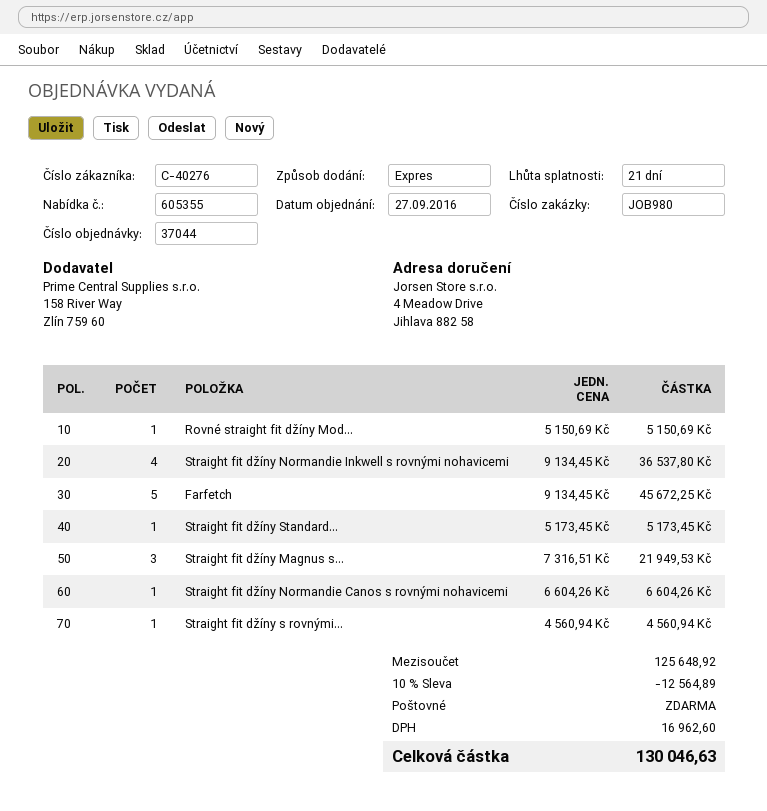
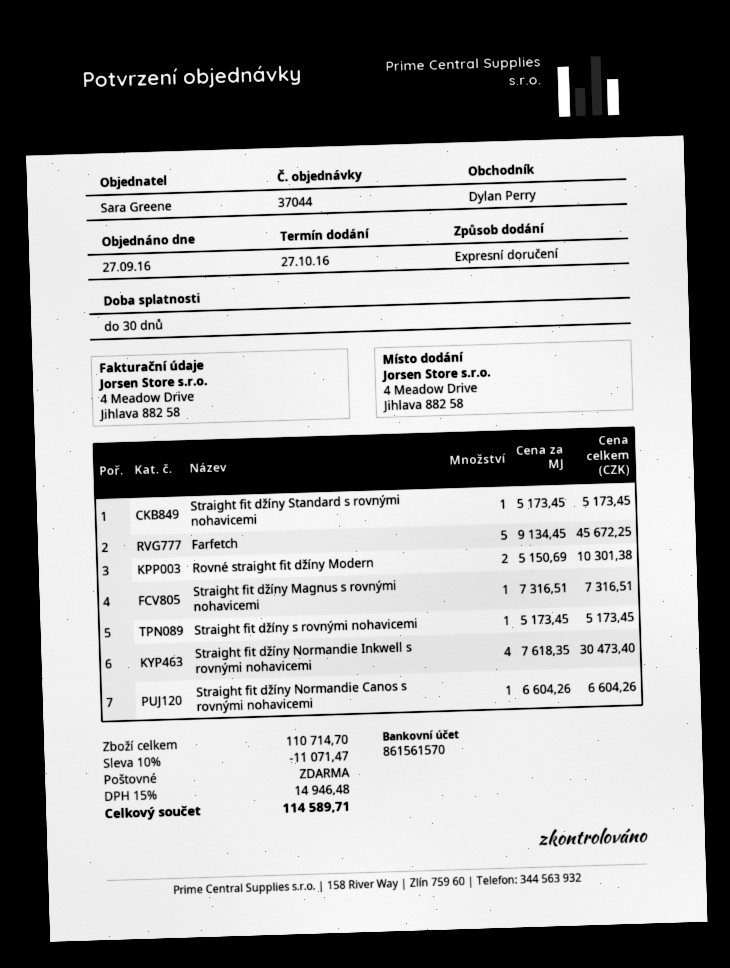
payment terms: 21 days -> 30 days
Rovné straight fit džíny Mod...: 1 x 5150.69 = 5150.69 -> 2 x 5150.69 = 10301.38
Straight fit džíny Normandie Inkwell s rovnými nohavicemi: 4 x 9134.45 = 36537.80 -> 4 x 7618.35 = 30473.40
Straight fit džíny Magnus s...: 3 x 7316.51 = 21949.53 -> 1 x 7316.51 = 7316.51
Straight fit džíny s rovnými...: 1 x 4560.94 = 4560.94 -> 1 x 5173.45 = 5173.45
subtotal: 125648.92 -> 110714.70
discount: 10% = 12564.89 -> 10% = 11071.47
tax: 16962.60 -> 14946.48
total: 130046.63 -> 114589.71

